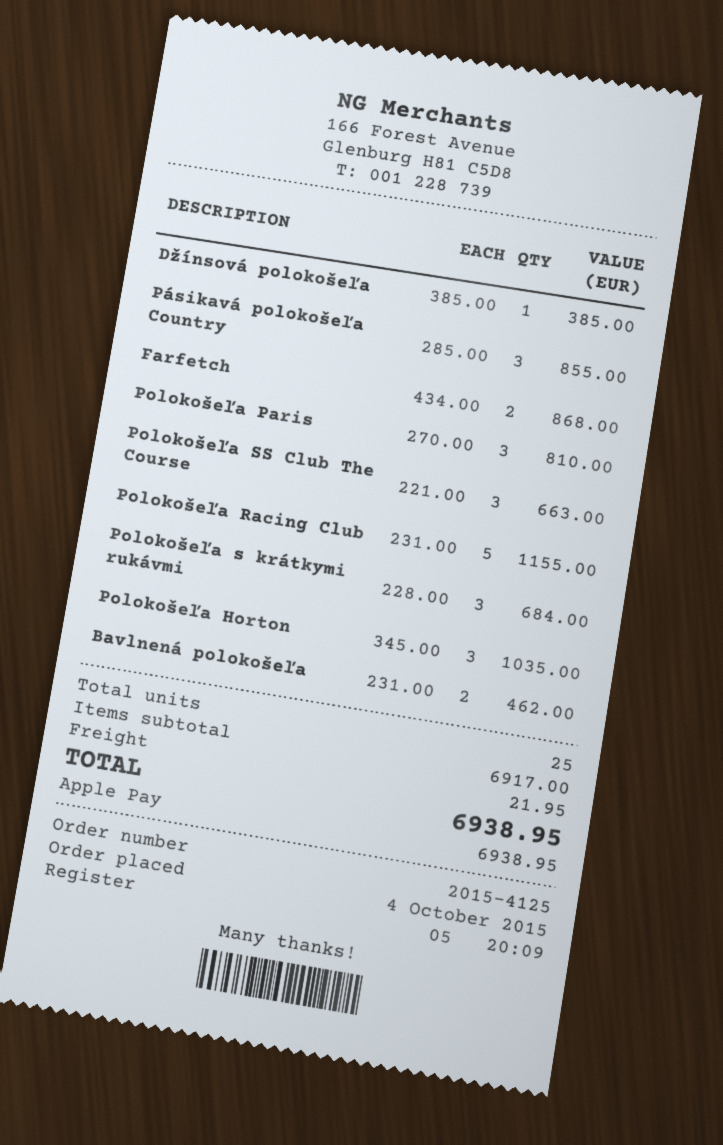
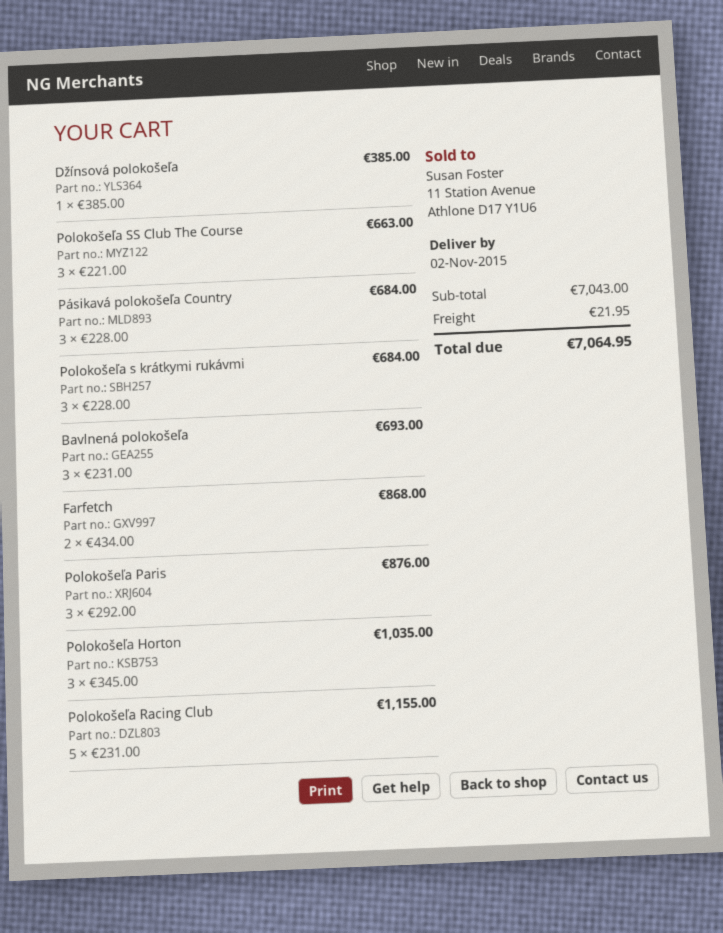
Pásikavá polokošeľa Country: 3 x 285.00 = 855.00 -> 3 x 228.00 = 684.00
Polokošeľa Paris: 3 x 270.00 = 810.00 -> 3 x 292.00 = 876.00
Bavlnená polokošeľa: 2 x 231.00 = 462.00 -> 3 x 231.00 = 693.00
subtotal: 6917.00 -> 7043.00
total: 6938.95 -> 7064.95

